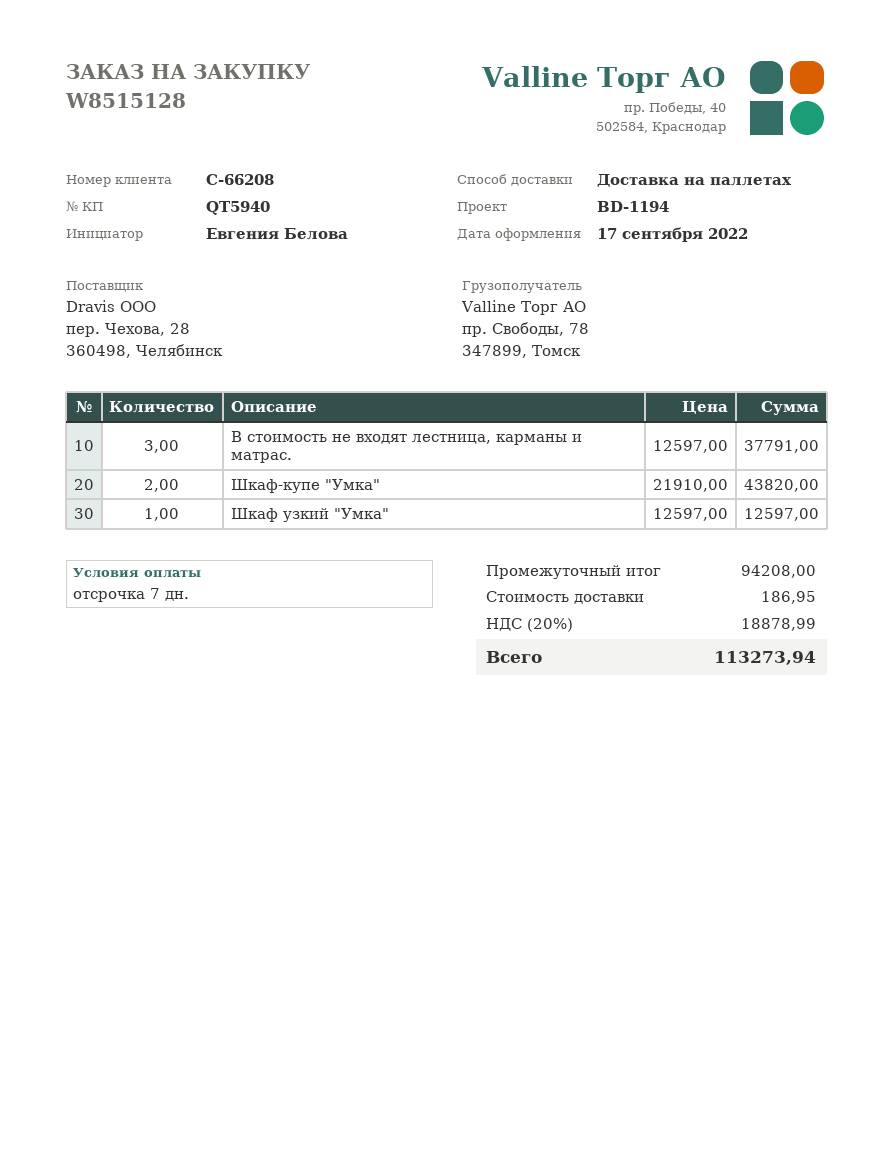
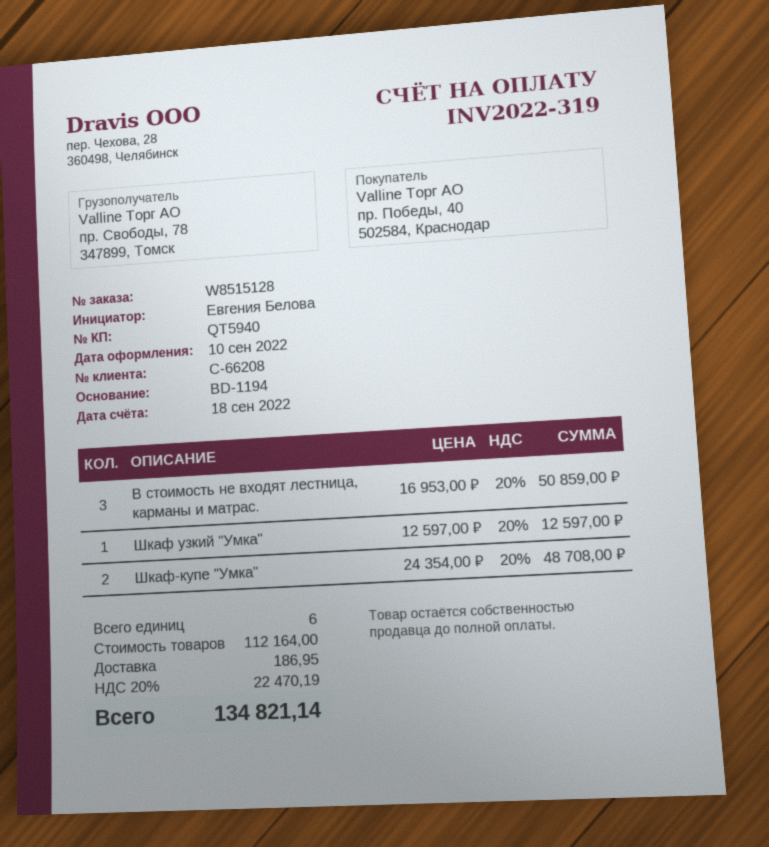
order date: 2022-09-17 -> 2022-09-10
В стоимость не входят лестница, карманы и матрас.: 3 x 12597.00 = 37791.00 -> 3 x 16953.00 = 50859.00
Шкаф-купе "Умка": 2 x 21910.00 = 43820.00 -> 2 x 24354.00 = 48708.00
subtotal: 94208.00 -> 112164.00
tax: 20% = 18878.99 -> 20% = 22470.19
total: 113273.94 -> 134821.14

